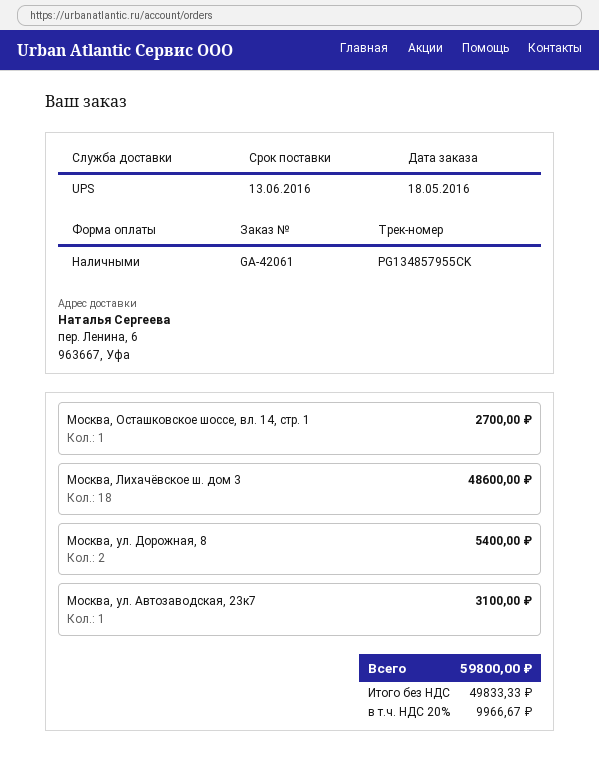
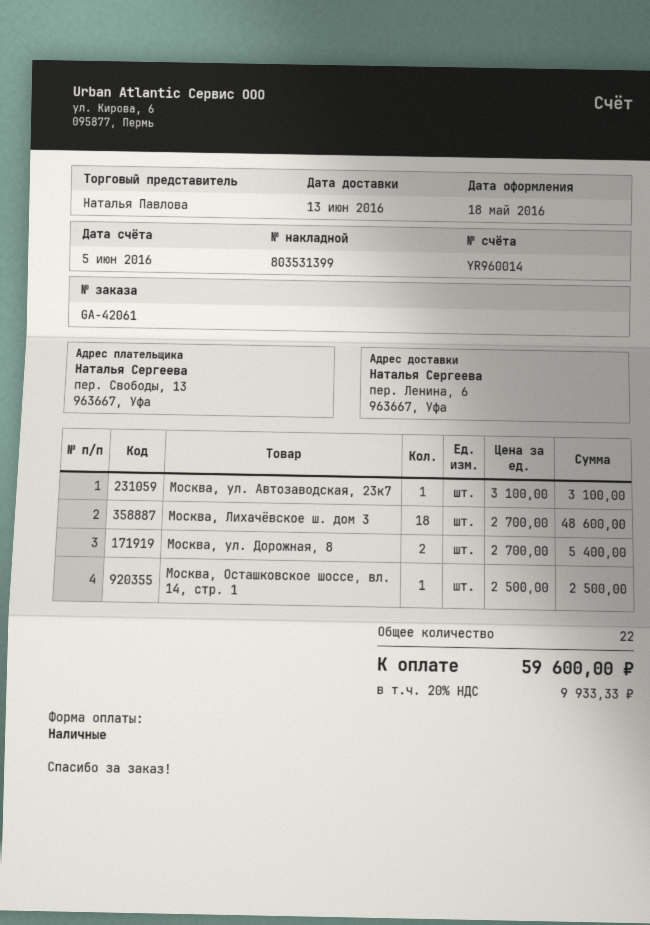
Москва, Осташковское шоссе, вл. 14, стр. 1: 1 for 2700.00 -> 1 for 2500.00
tax: 20% = 9966.67 -> 20% = 9933.33
total: 59800.00 -> 59600.00

